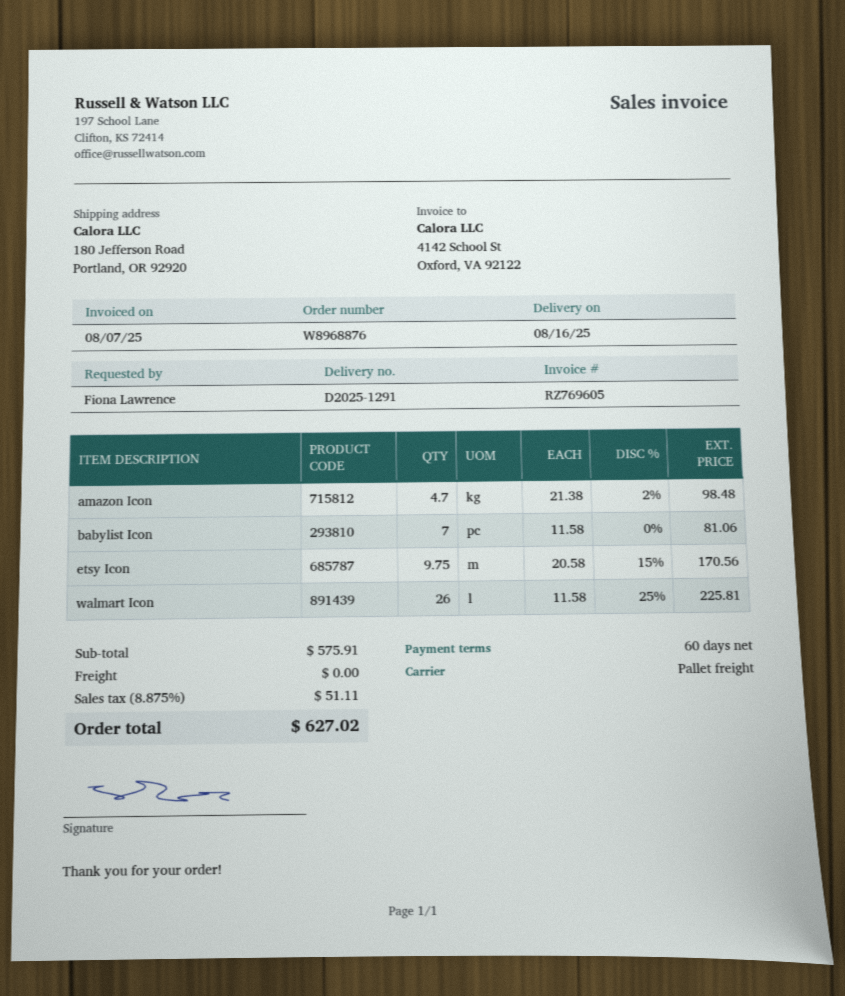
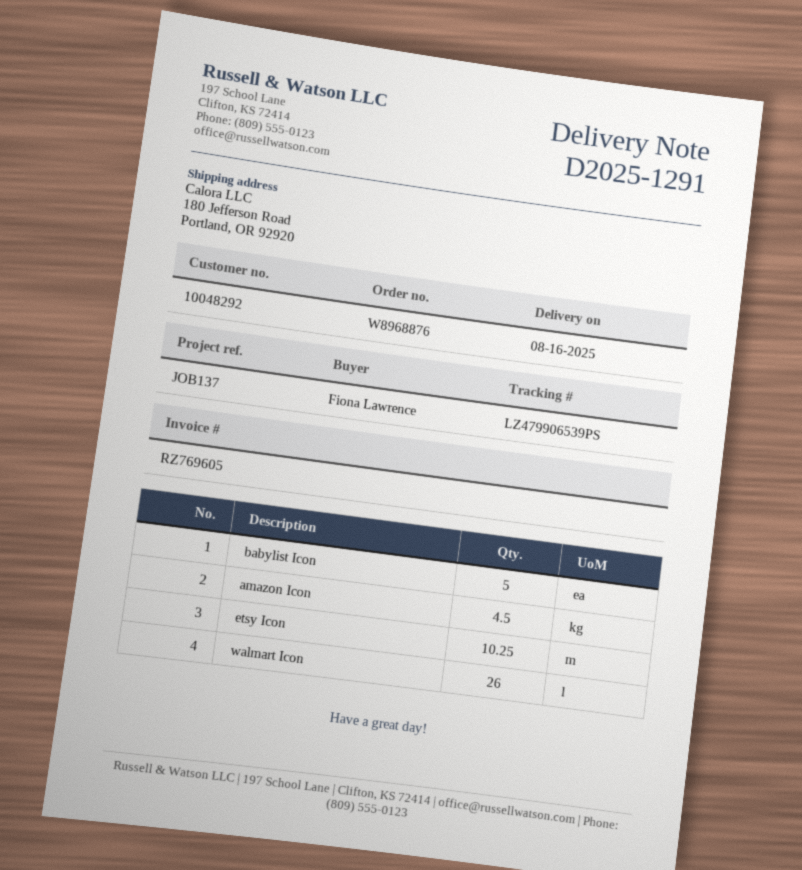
amazon Icon: 4.7 -> 4.5
babylist Icon: 7 -> 5
etsy Icon: 9.75 -> 10.25

